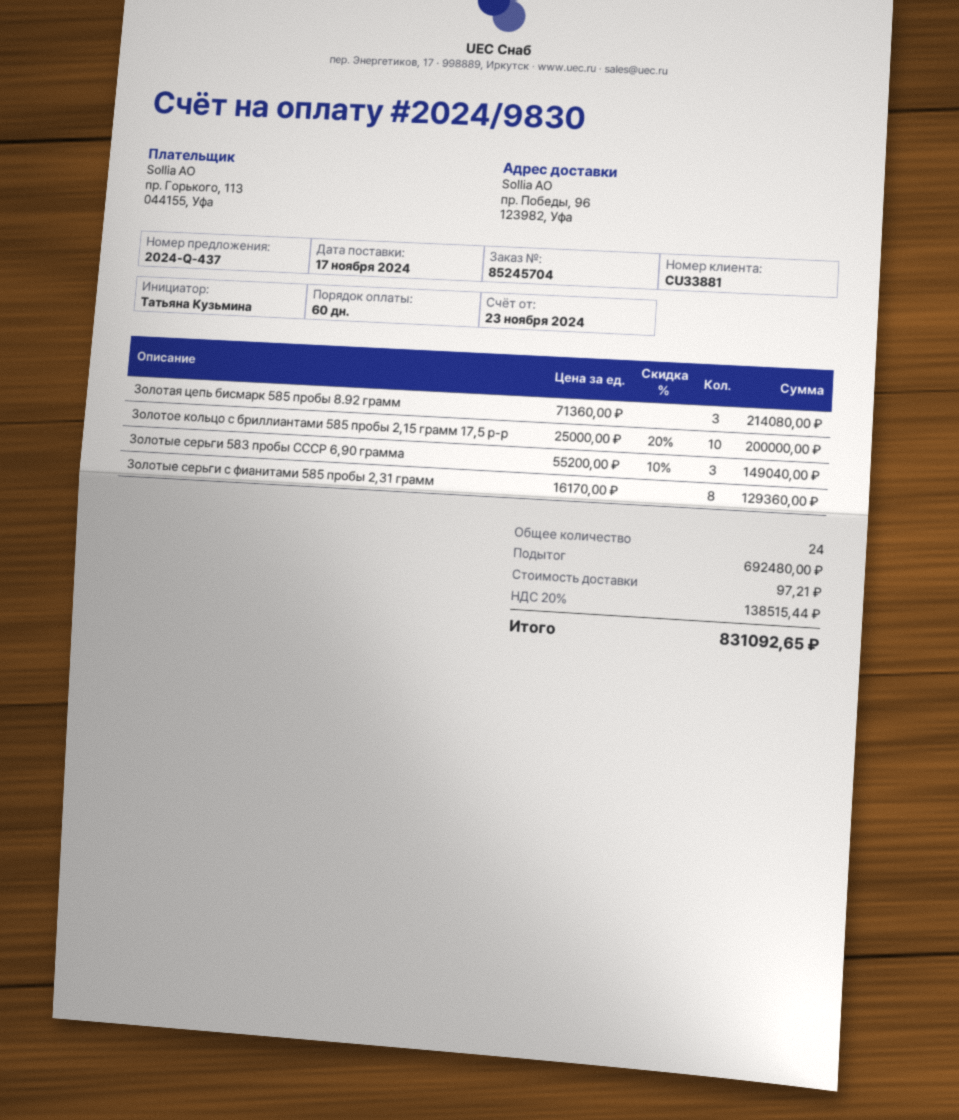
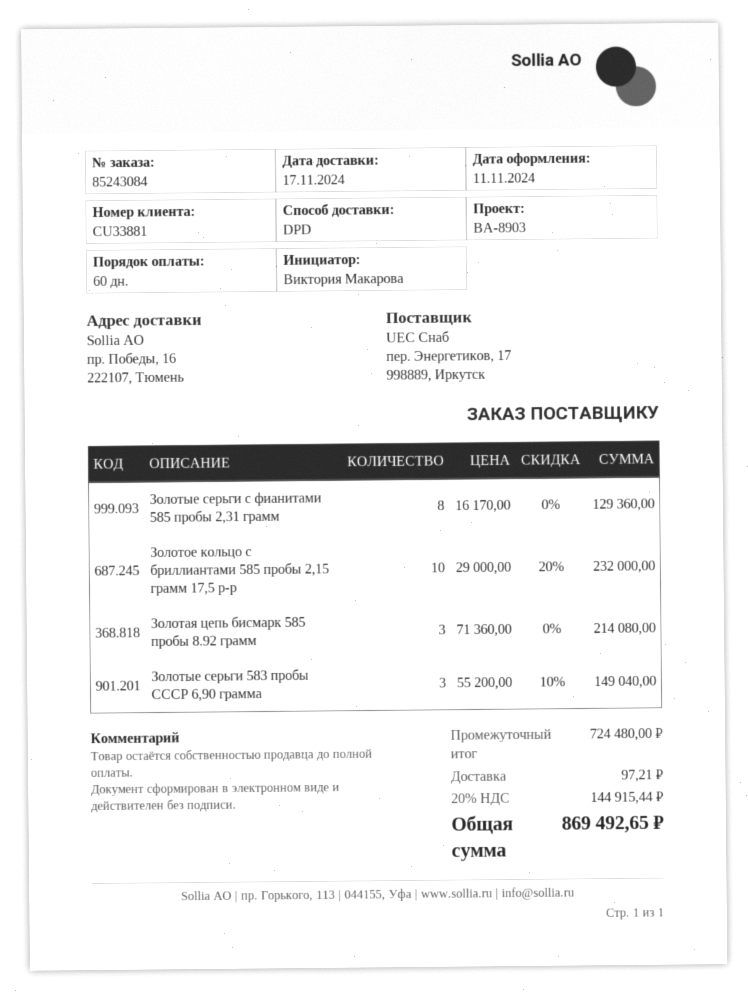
order number: 85245704 -> 85243084
ordered by: Татьяна Кузьмина -> Виктория Макарова
ship to: пр. Победы, 96, 123982, Уфа -> пр. Победы, 16, 222107, Тюмень
Золотое кольцо с бриллиантами 585 пробы 2,15 грамм 17,5 р-р: 10 x 25000.00 - 20% = 200000.00 -> 10 x 29000.00 - 20% = 232000.00
subtotal: 692480.00 -> 724480.00
tax: 20% = 138515.44 -> 20% = 144915.44
total: 831092.65 -> 869492.65

